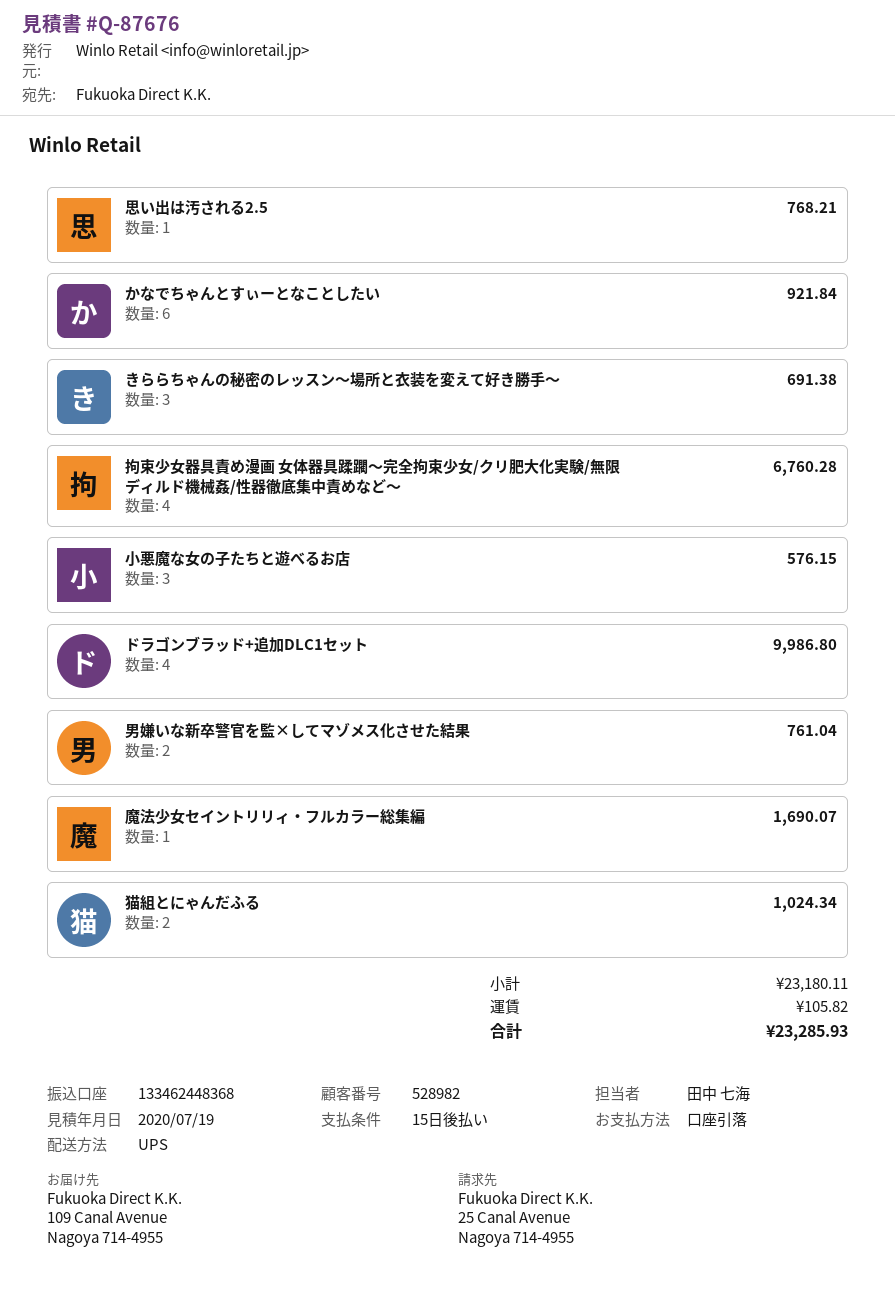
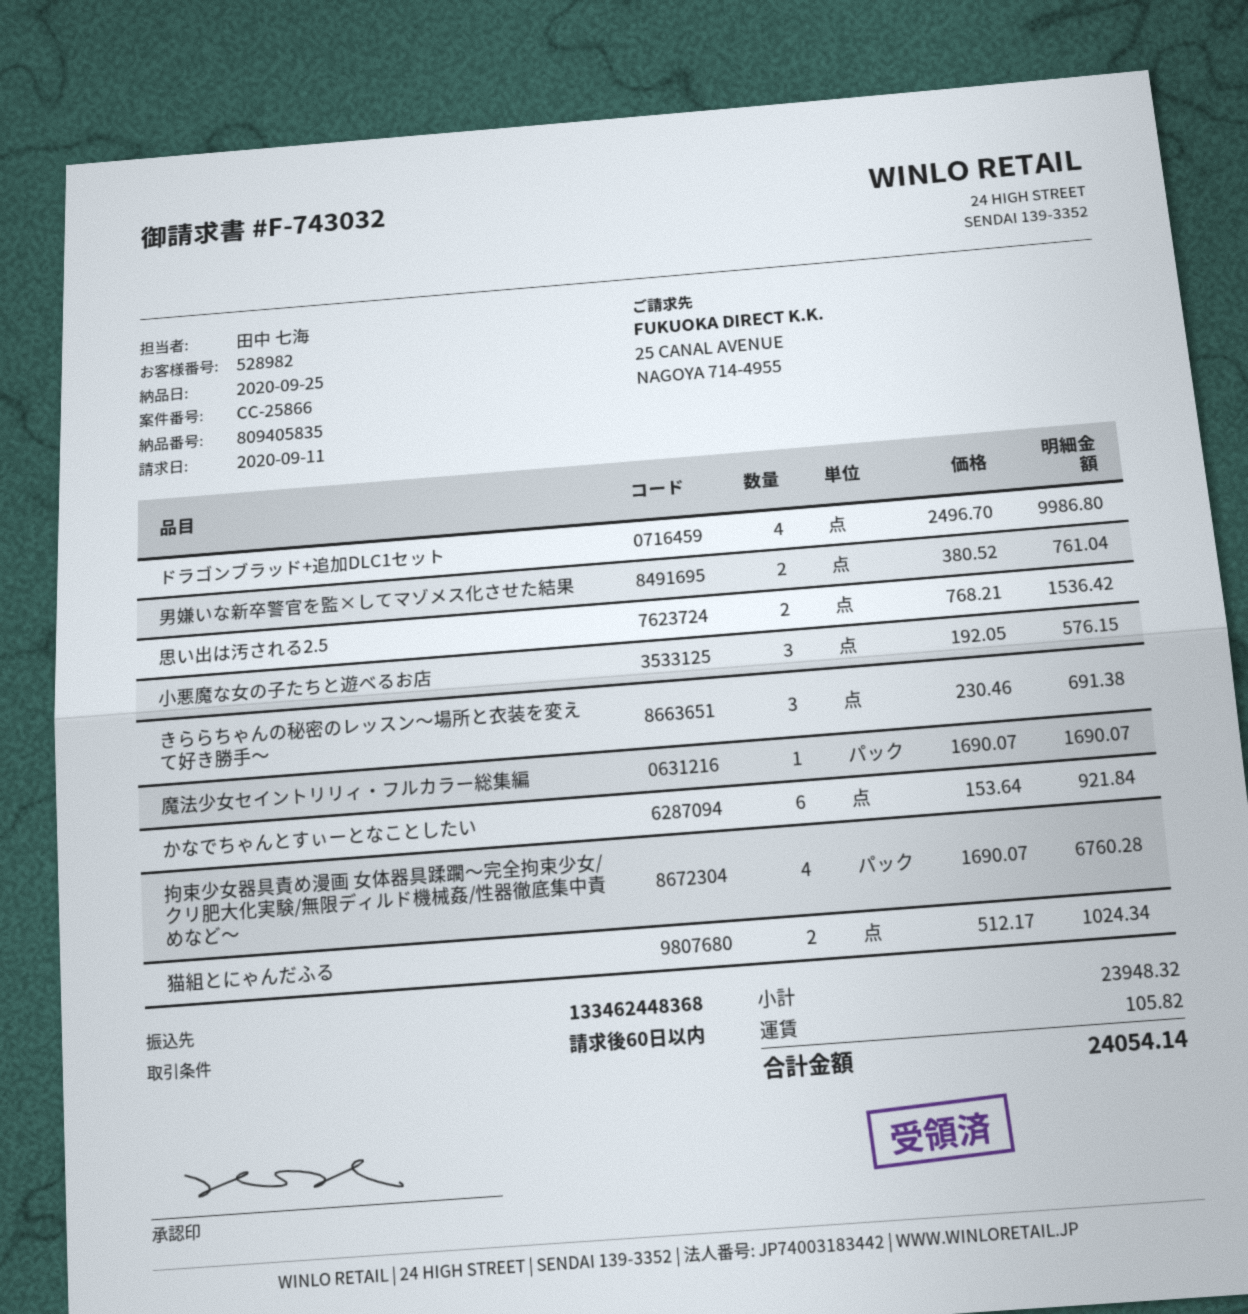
payment terms: 15 days -> 60 days
思い出は汚される2.5: 1 for 768.21 -> 2 for 1536.42
subtotal: 23180.11 -> 23948.32
total: 23285.93 -> 24054.14

